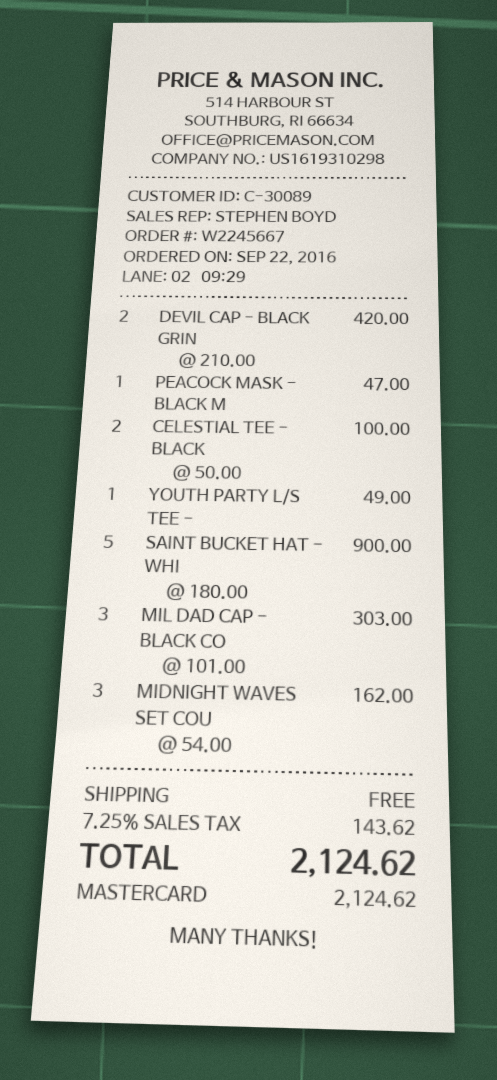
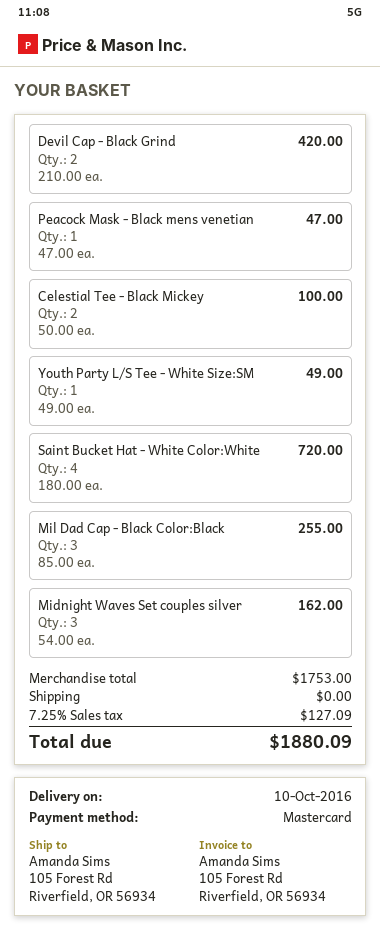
SAINT BUCKET HAT - WHI: 5 x 180.00 = 900.00 -> 4 x 180.00 = 720.00
MIL DAD CAP - BLACK CO: 3 x 101.00 = 303.00 -> 3 x 85.00 = 255.00
tax: 7.25% = 143.62 -> 7.25% = 127.09
total: 2124.62 -> 1880.09

